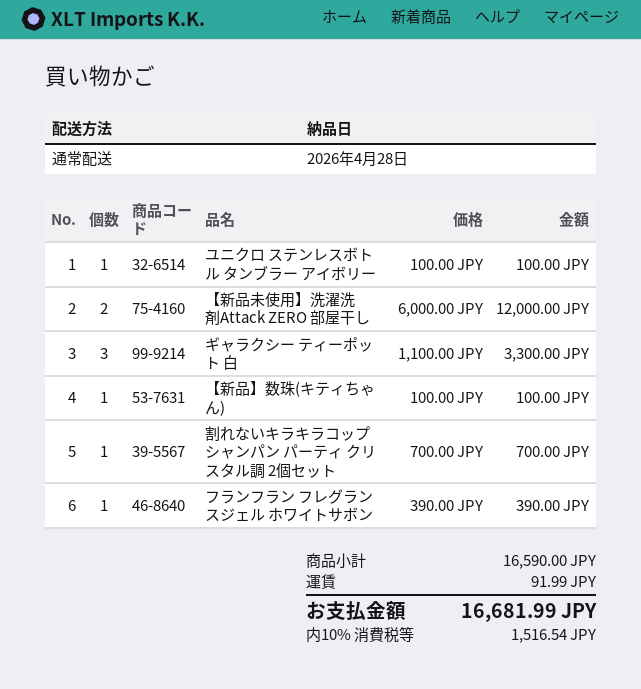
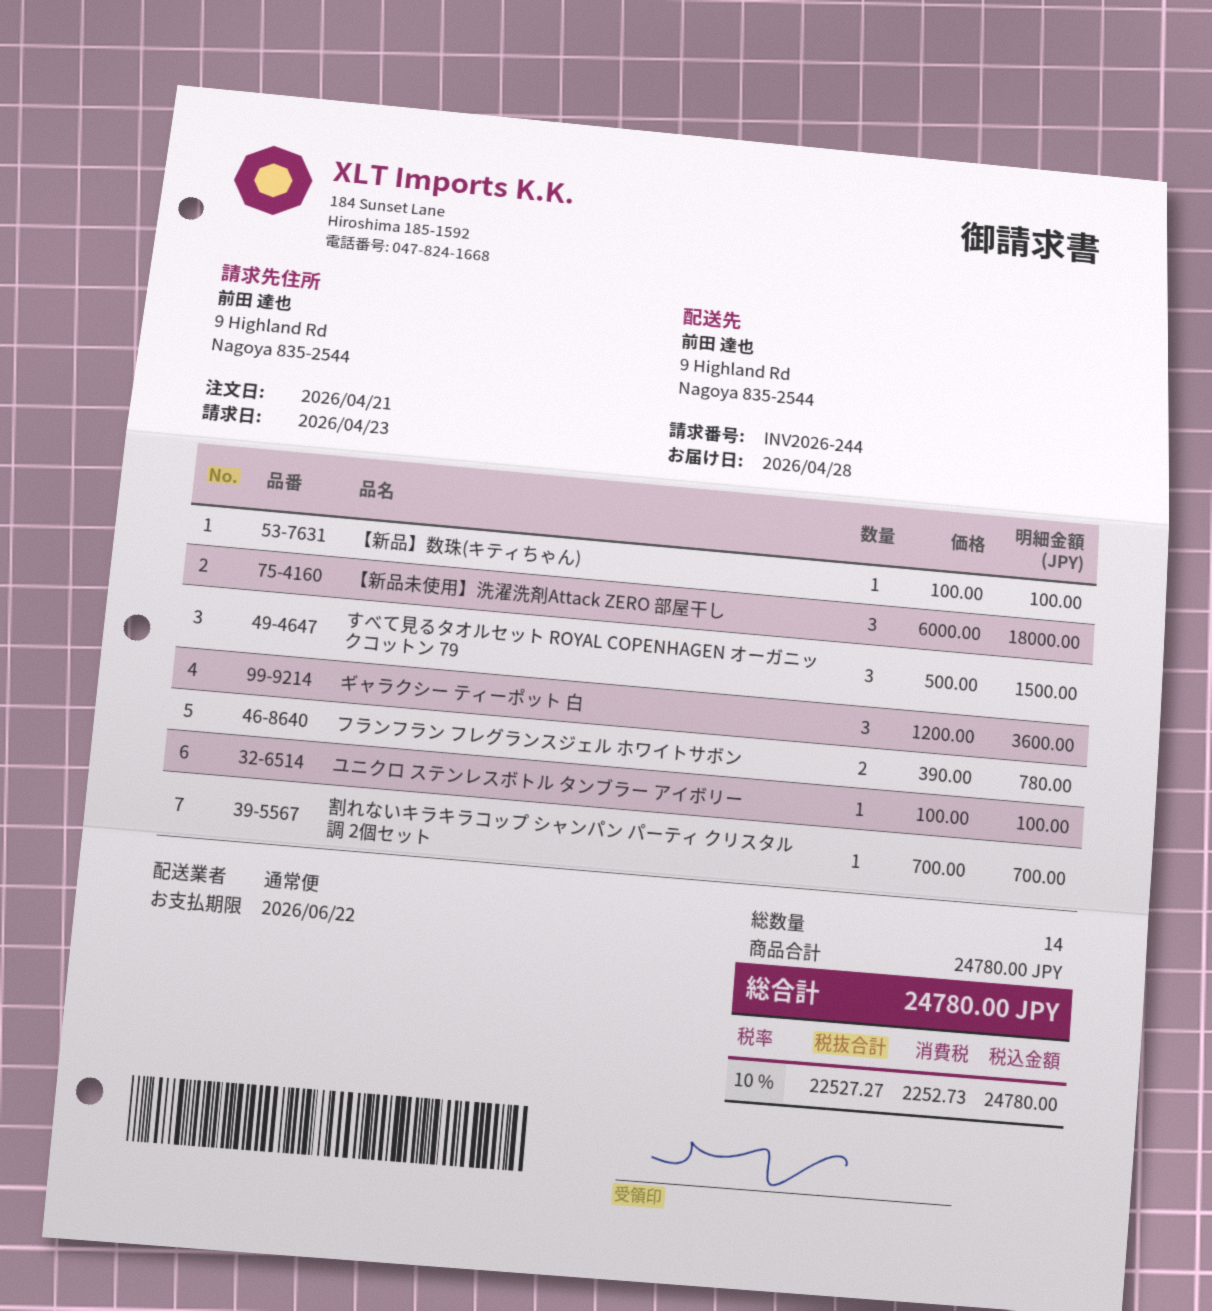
【新品未使用】洗濯洗剤Attack ZERO 部屋干し: 2 x 6000.00 = 12000.00 -> 3 x 6000.00 = 18000.00
ギャラクシー ティーポット 白: 3 x 1100.00 = 3300.00 -> 3 x 1200.00 = 3600.00
フランフラン フレグランスジェル ホワイトサボン: 1 x 390.00 = 390.00 -> 2 x 390.00 = 780.00
すべて見るタオルセット ROYAL COPENHAGEN オーガニックコットン 79: none -> 3 x 500.00 = 1500.00
subtotal: 16590.00 -> 24780.00
shipping: 91.99 -> none
tax: 10% = 1516.54 -> 10% = 2252.73
total: 16681.99 -> 24780.00

